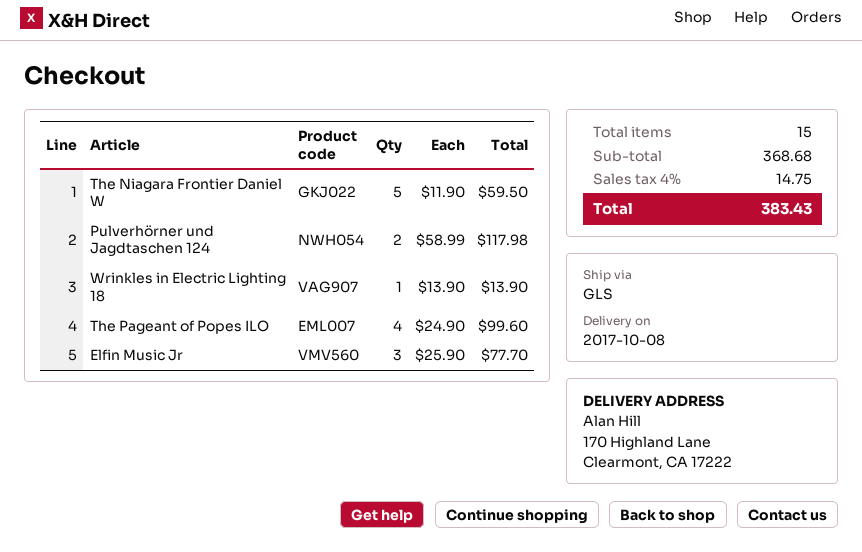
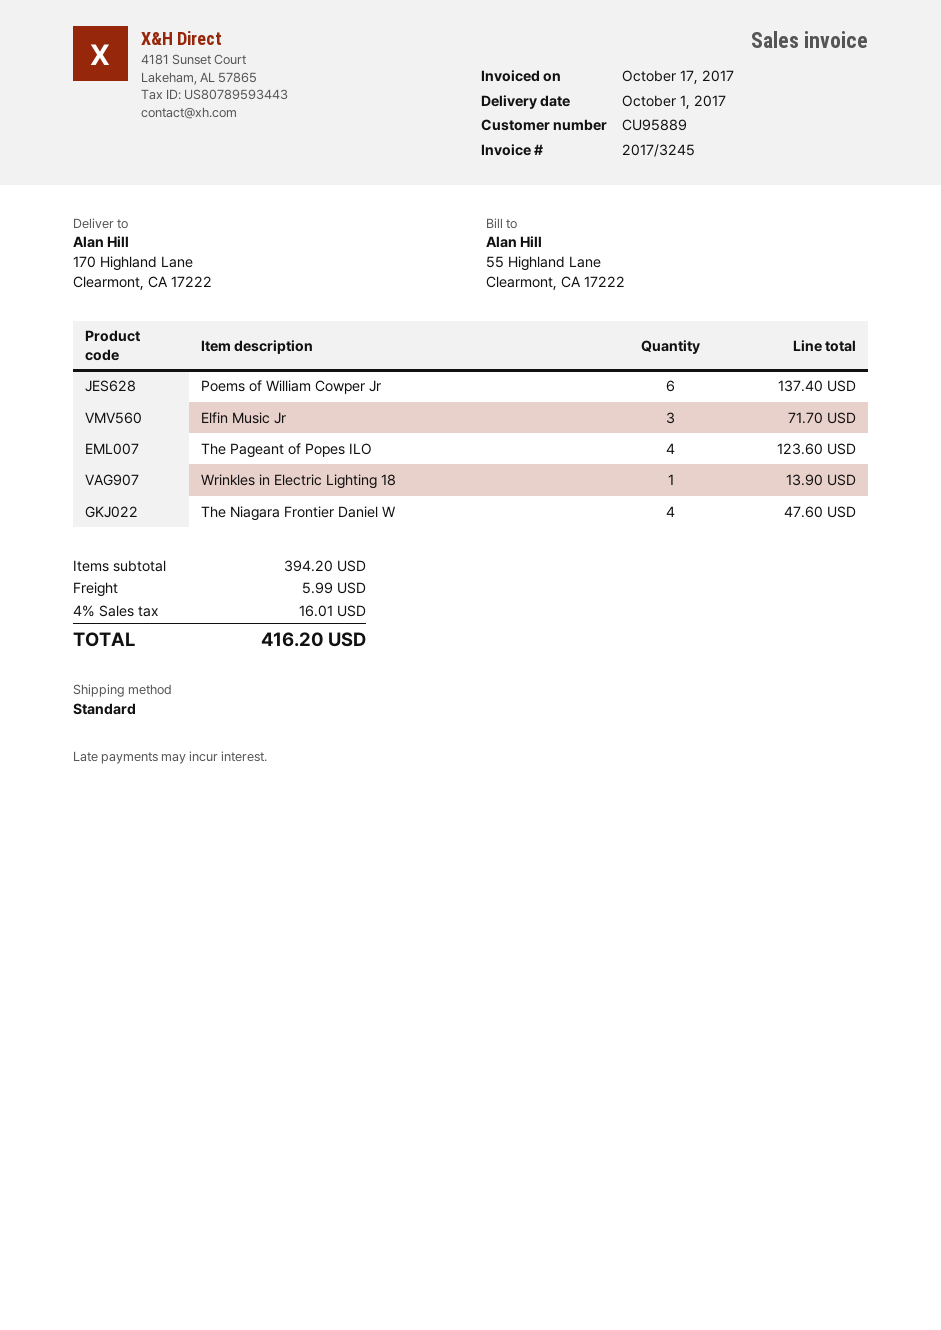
delivery date: 2017-10-08 -> 2017-10-01
shipping method: GLS -> standard
The Niagara Frontier Daniel W: 5 for 59.50 -> 4 for 47.60
Pulverhörner und Jagdtaschen 124: 2 for 117.98 -> none
The Pageant of Popes ILO: 4 for 99.60 -> 4 for 123.60
Elfin Music Jr: 3 for 77.70 -> 3 for 71.70
Poems of William Cowper Jr: none -> 6 for 137.40
subtotal: 368.68 -> 394.20
shipping: none -> 5.99
tax: 4% = 14.75 -> 4% = 16.01
total: 383.43 -> 416.20

